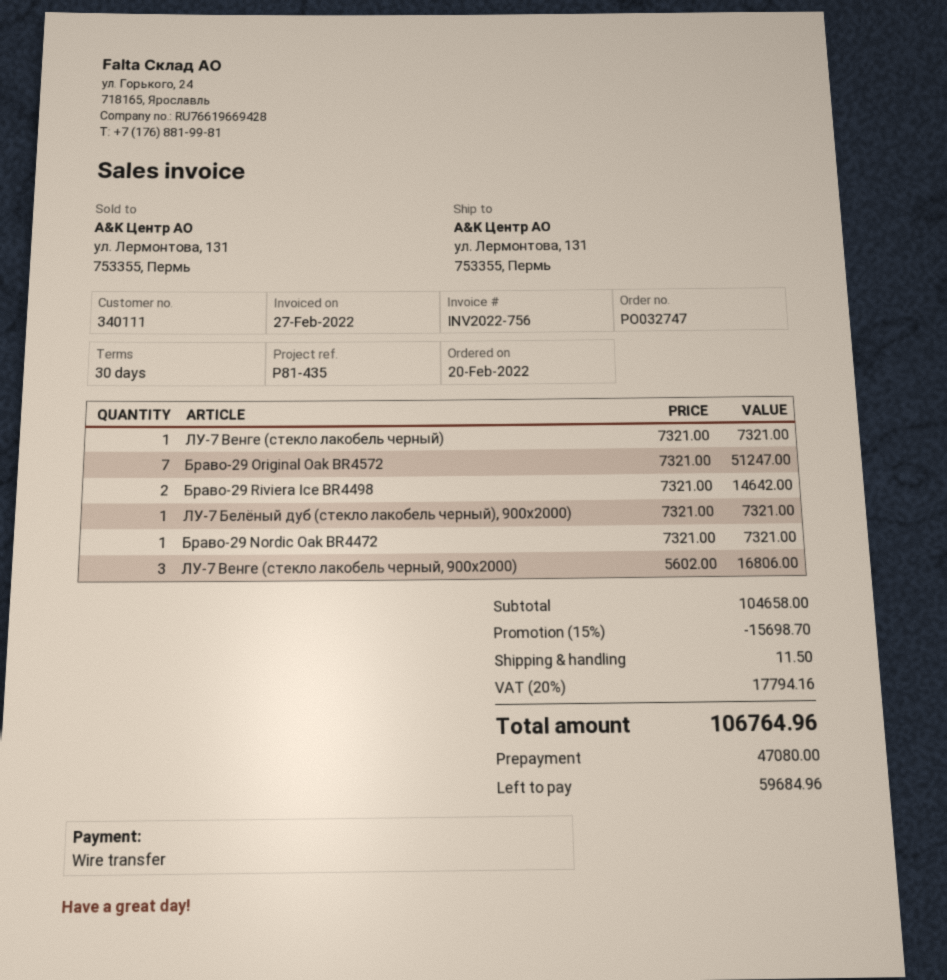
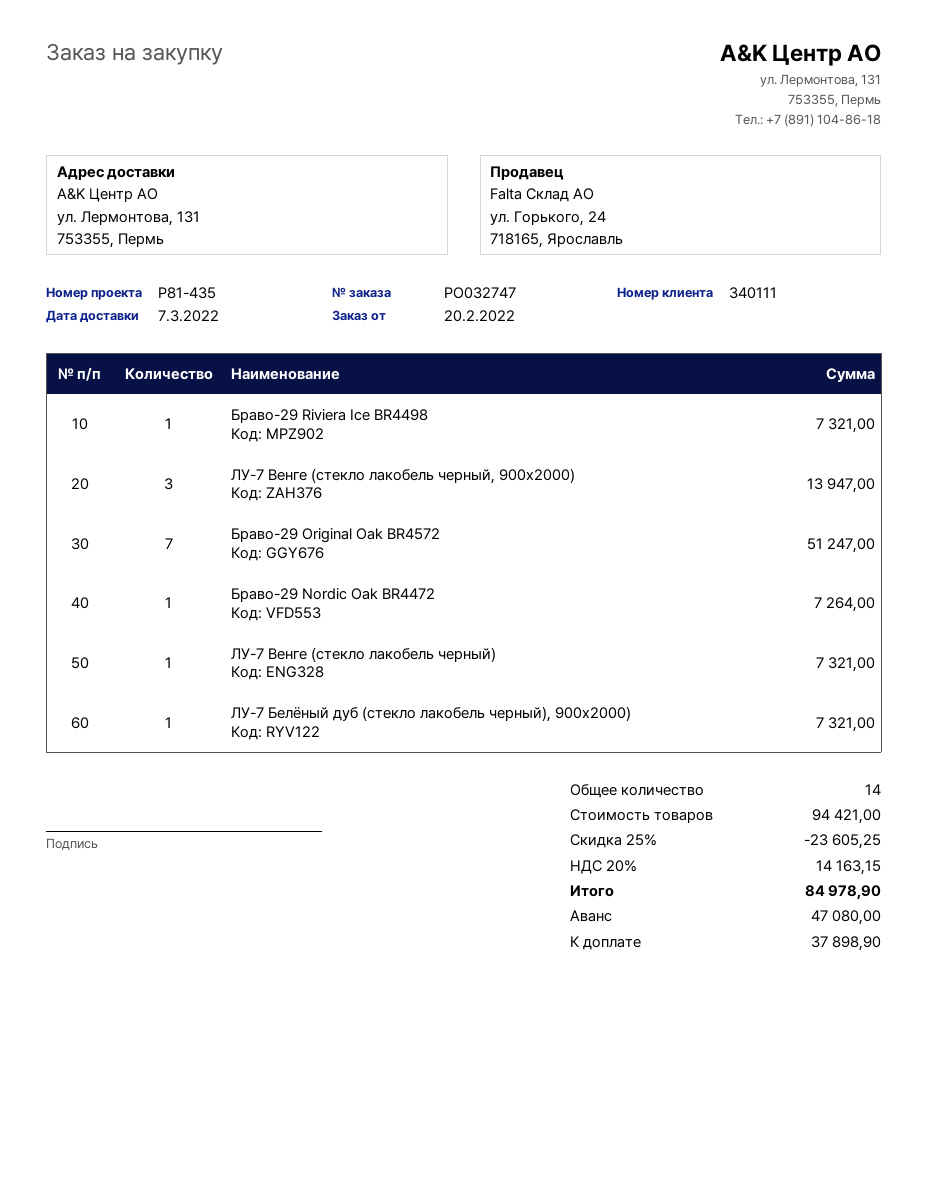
Браво-29 Riviera Ice BR4498: 2 for 14642.00 -> 1 for 7321.00
Браво-29 Nordic Oak BR4472: 1 for 7321.00 -> 1 for 7264.00
ЛУ-7 Венге (стекло лакобель черный, 900х2000): 3 for 16806.00 -> 3 for 13947.00
subtotal: 104658.00 -> 94421.00
discount: 15% = 15698.70 -> 25% = 23605.25
shipping: 11.50 -> none
tax: 20% = 17794.16 -> 20% = 14163.15
total: 106764.96 -> 84978.90
balance: 59684.96 -> 37898.90

